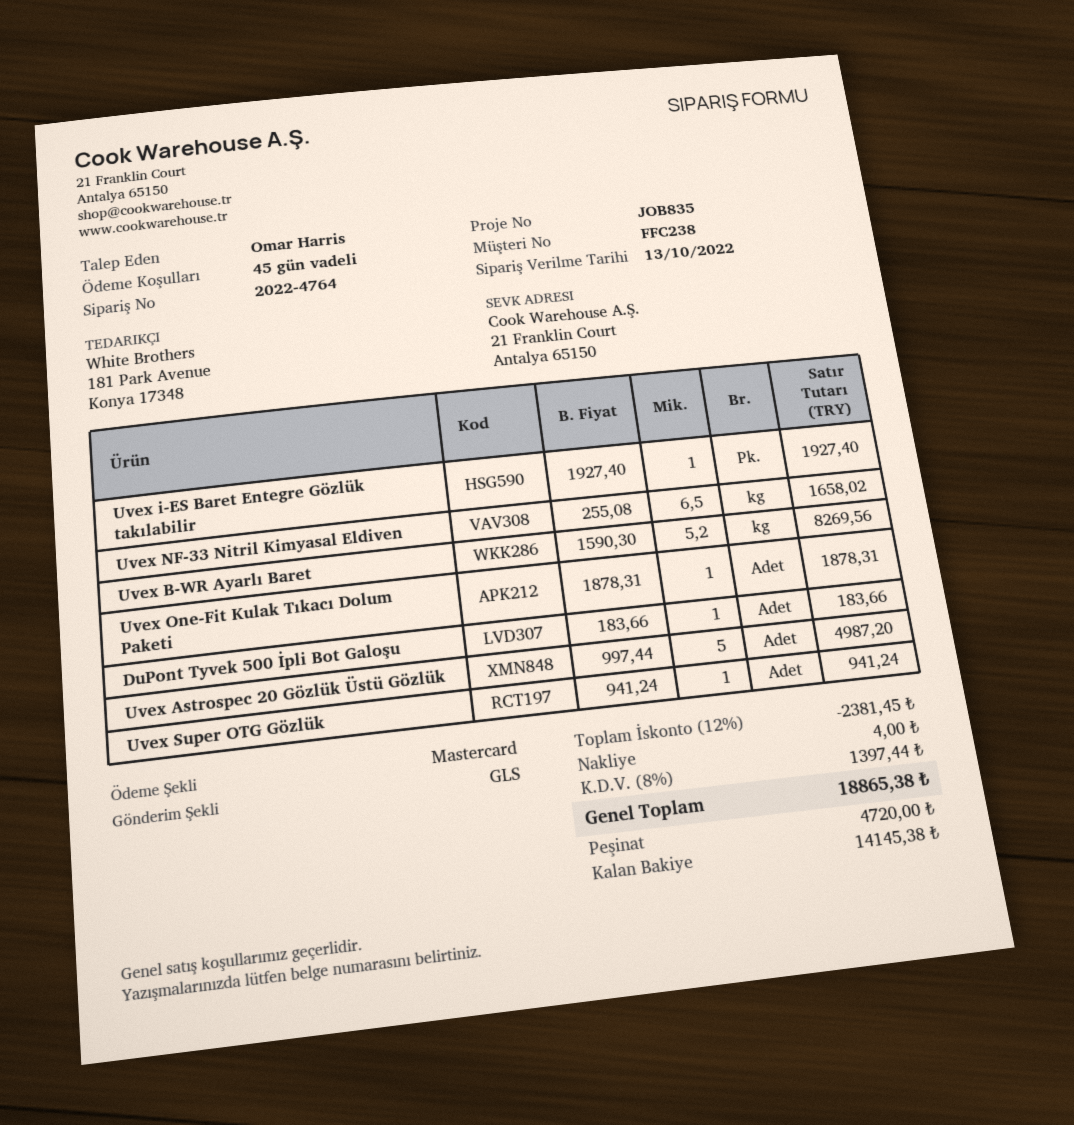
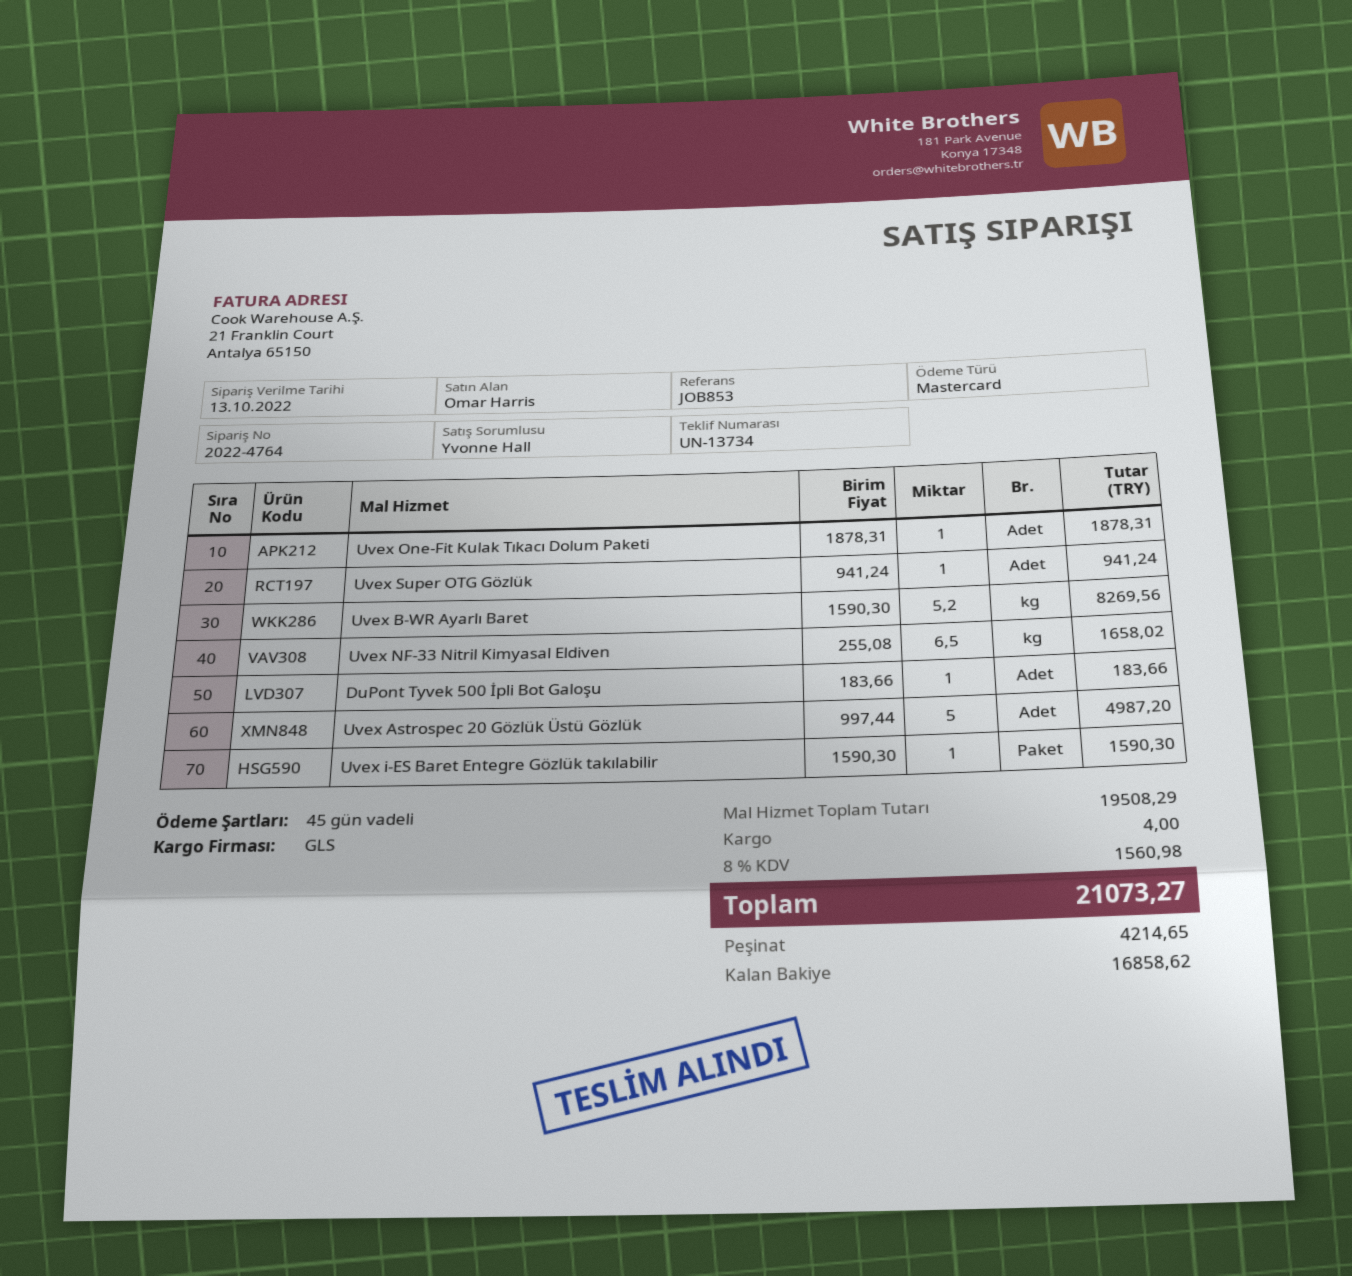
reference: JOB835 -> JOB853
Uvex i-ES Baret Entegre Gözlük takılabilir: 1 x 1927.40 = 1927.40 -> 1 x 1590.30 = 1590.30
discount: 12% = 2381.45 -> none
tax: 8% = 1397.44 -> 8% = 1560.98
total: 18865.38 -> 21073.27
deposit: 4720.00 -> 4214.65
balance: 14145.38 -> 16858.62

